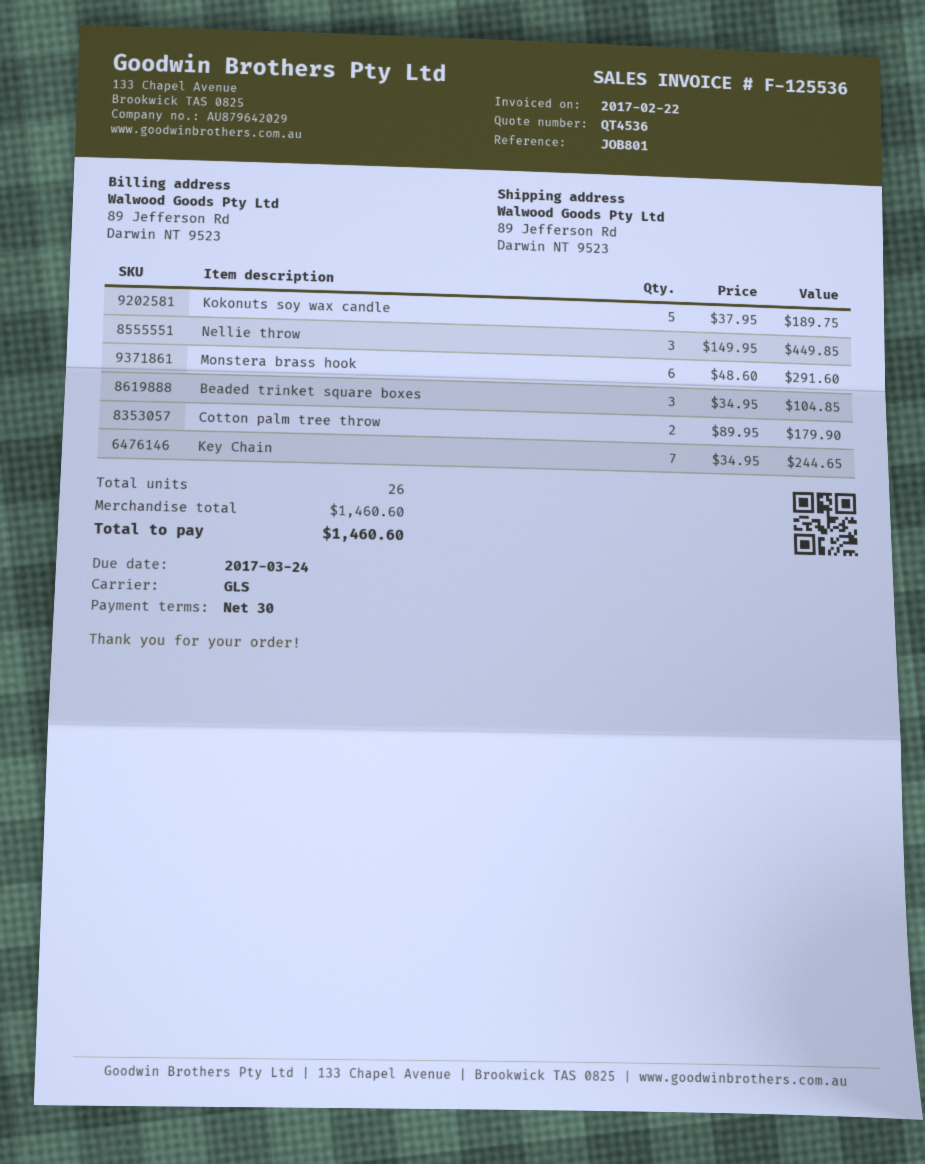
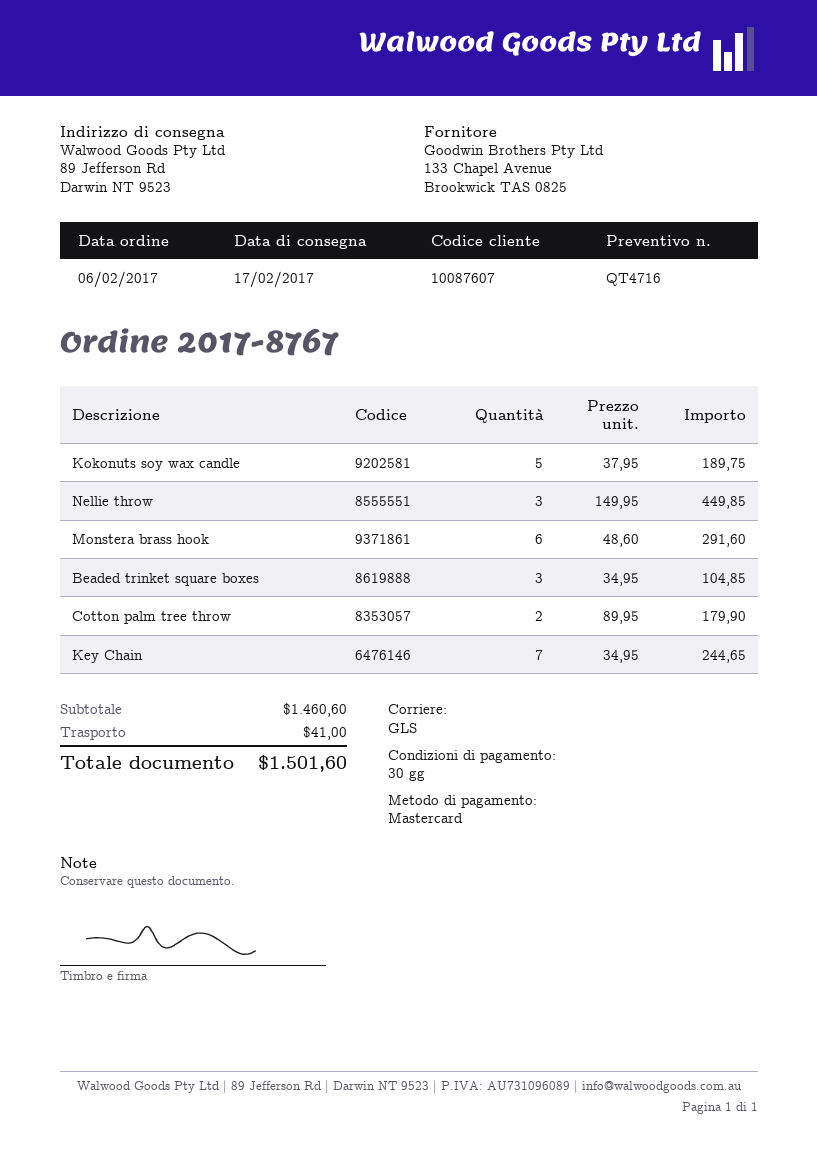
quote number: QT4536 -> QT4716
shipping: none -> 41.00
total: 1460.60 -> 1501.60

